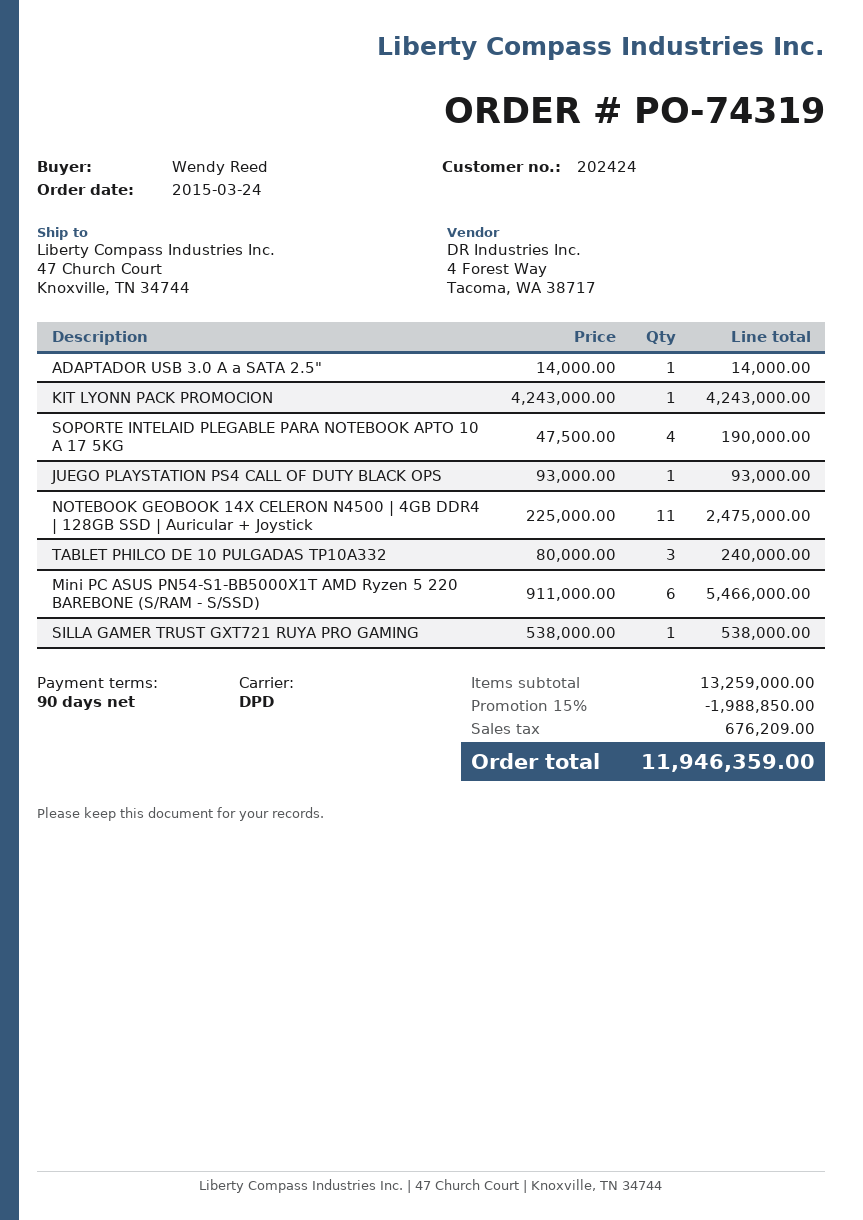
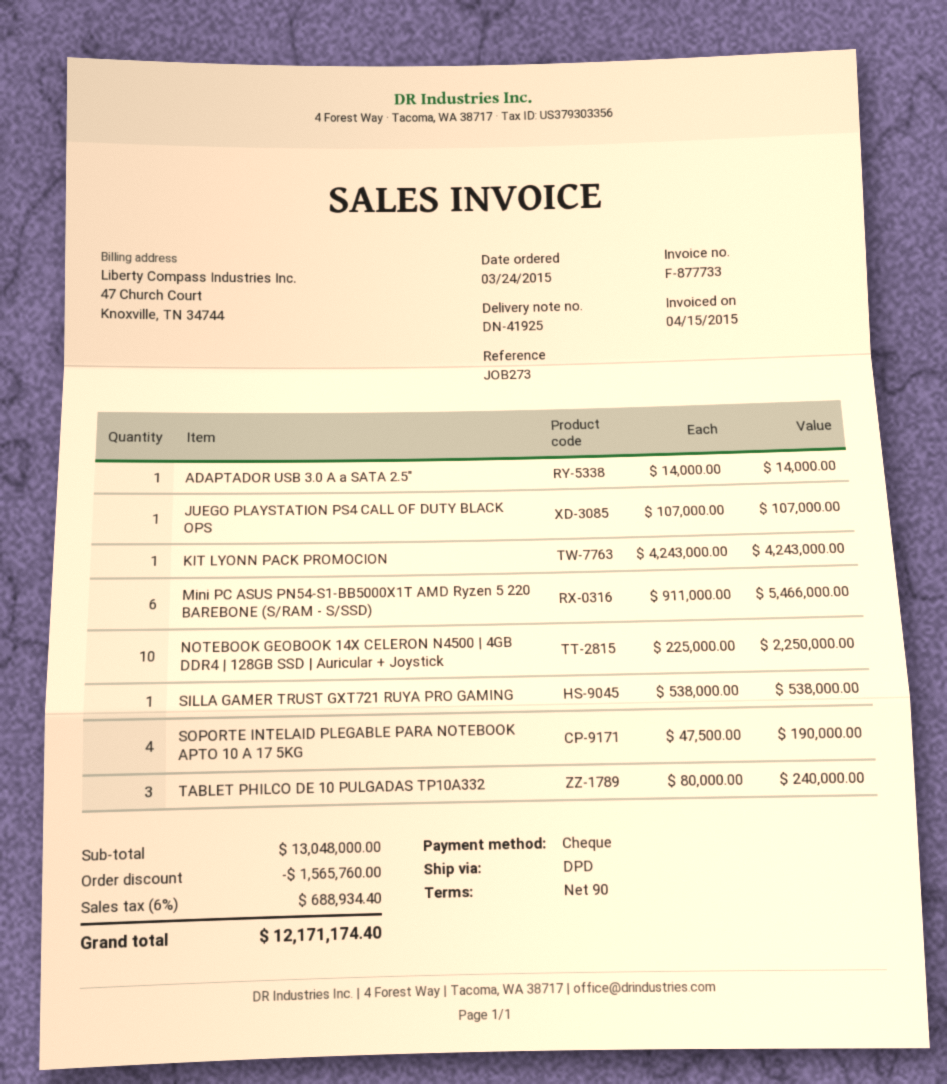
JUEGO PLAYSTATION PS4 CALL OF DUTY BLACK OPS: 1 x 93000.00 = 93000.00 -> 1 x 107000.00 = 107000.00
NOTEBOOK GEOBOOK 14X CELERON N4500 | 4GB DDR4 | 128GB SSD | Auricular + Joystick: 11 x 225000.00 = 2475000.00 -> 10 x 225000.00 = 2250000.00
subtotal: 13259000.00 -> 13048000.00
discount: 1988850.00 -> 1565760.00
tax: 676209.00 -> 688934.40
total: 11946359.00 -> 12171174.40

